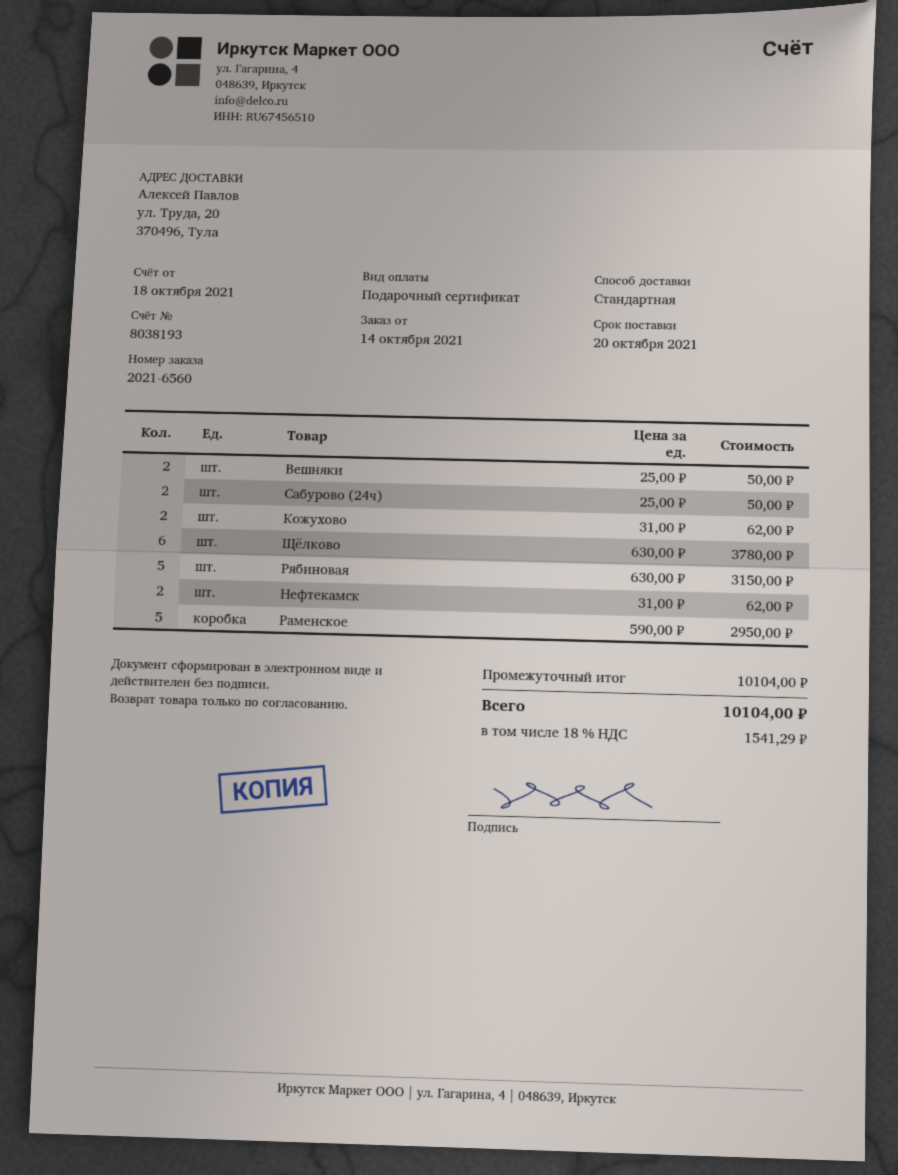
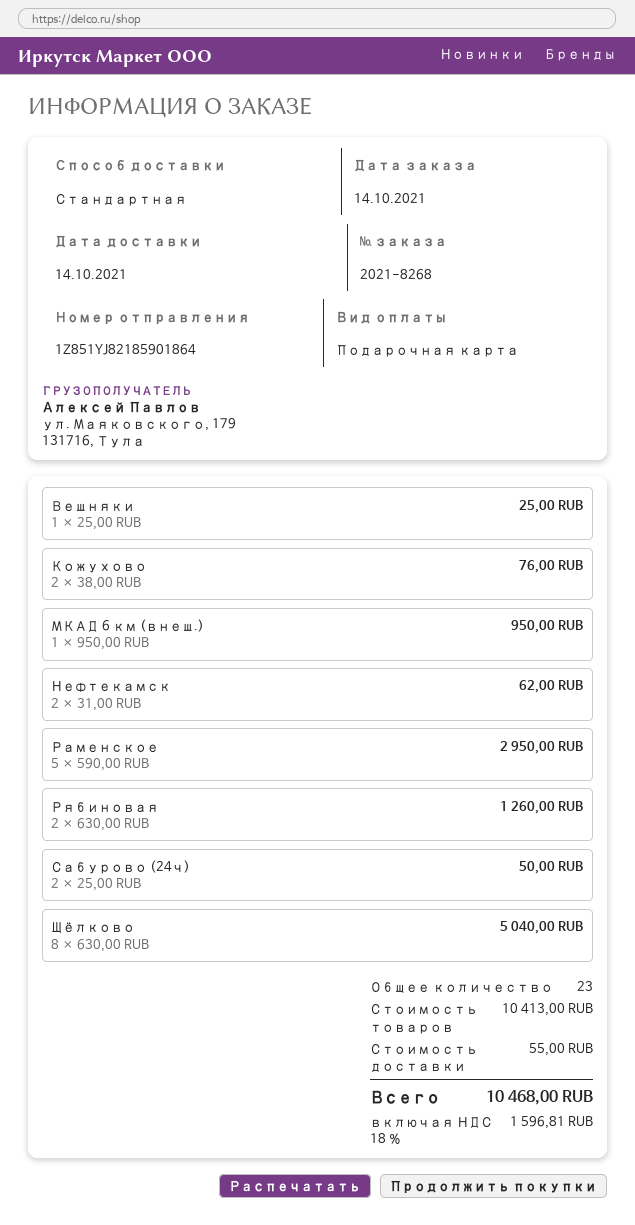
order number: 2021-6560 -> 2021-8268
delivery date: 2021-10-20 -> 2021-10-14
ship to: ул. Труда, 20, 370496, Тула -> ул. Маяковского, 179, 131716, Тула
Вешняки: 2 x 25.00 = 50.00 -> 1 x 25.00 = 25.00
Кожухово: 2 x 31.00 = 62.00 -> 2 x 38.00 = 76.00
Щёлково: 6 x 630.00 = 3780.00 -> 8 x 630.00 = 5040.00
Рябиновая: 5 x 630.00 = 3150.00 -> 2 x 630.00 = 1260.00
МКАД 6 км (внеш.): none -> 1 x 950.00 = 950.00
subtotal: 10104.00 -> 10413.00
shipping: none -> 55.00
tax: 18% = 1541.29 -> 18% = 1596.81
total: 10104.00 -> 10468.00

